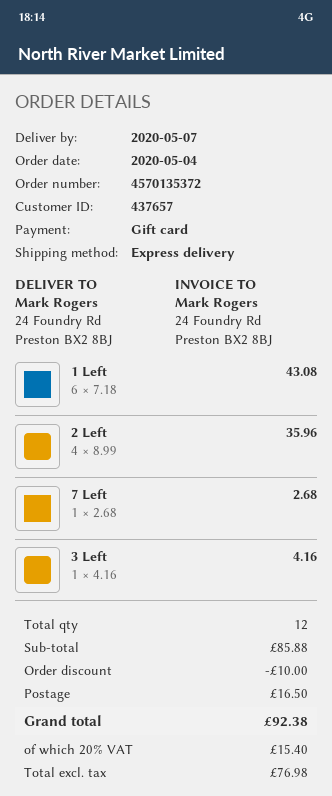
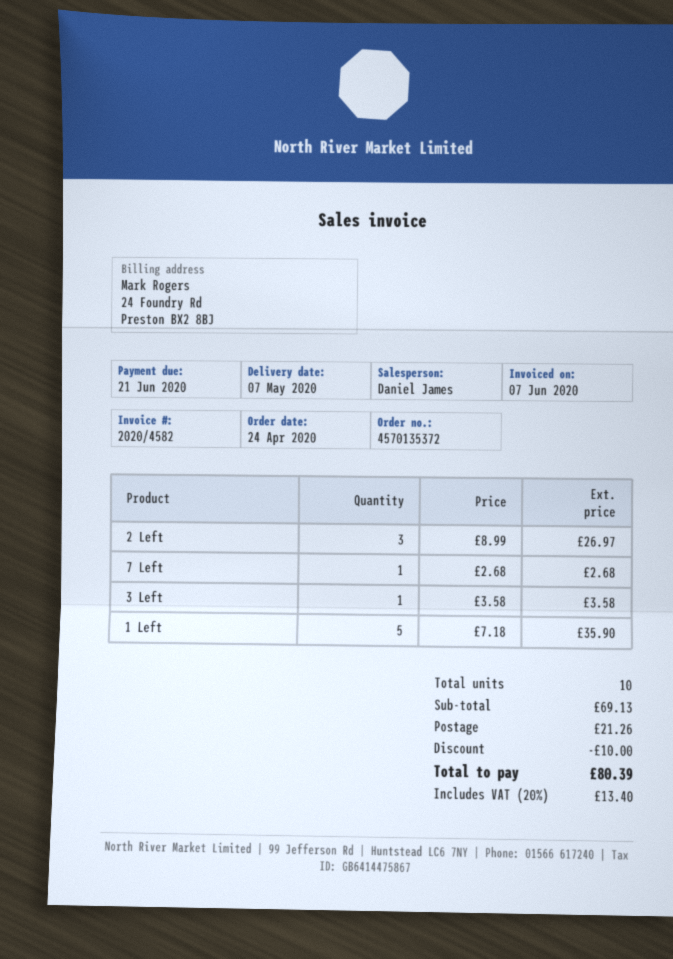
order date: 2020-05-04 -> 2020-04-24
1 Left: 6 x 7.18 = 43.08 -> 5 x 7.18 = 35.90
2 Left: 4 x 8.99 = 35.96 -> 3 x 8.99 = 26.97
3 Left: 1 x 4.16 = 4.16 -> 1 x 3.58 = 3.58
total quantity: 12 -> 10
subtotal: 85.88 -> 69.13
shipping: 16.50 -> 21.26
tax: 20% = 15.40 -> 20% = 13.40
total: 92.38 -> 80.39

